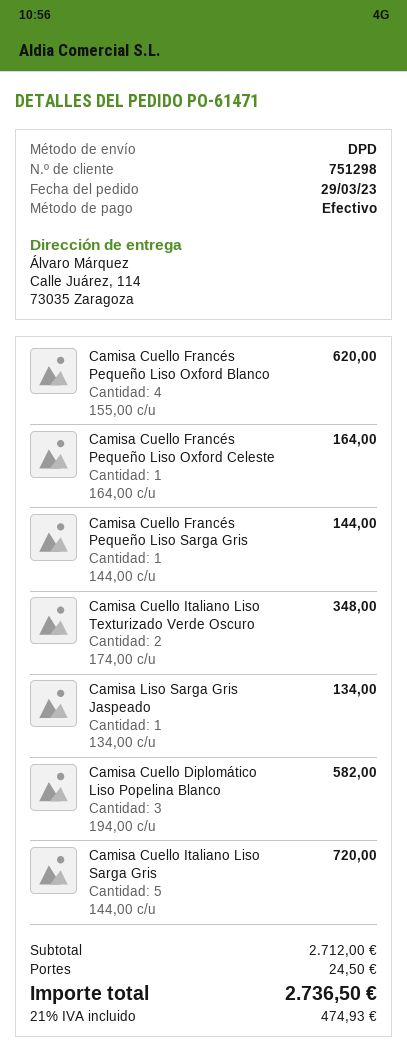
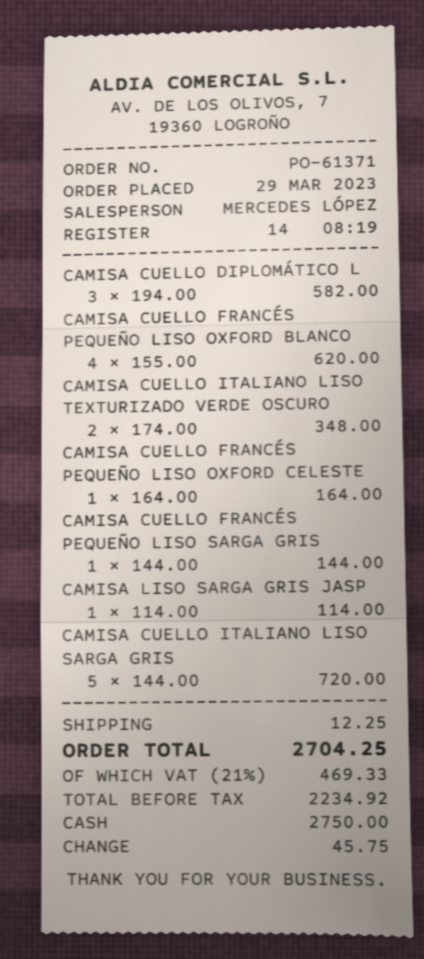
order number: PO-61471 -> PO-61371
Camisa Liso Sarga Gris Jaspeado: 1 x 134.00 = 134.00 -> 1 x 114.00 = 114.00
shipping: 24.50 -> 12.25
tax: 21% = 474.93 -> 21% = 469.33
total: 2736.50 -> 2704.25

